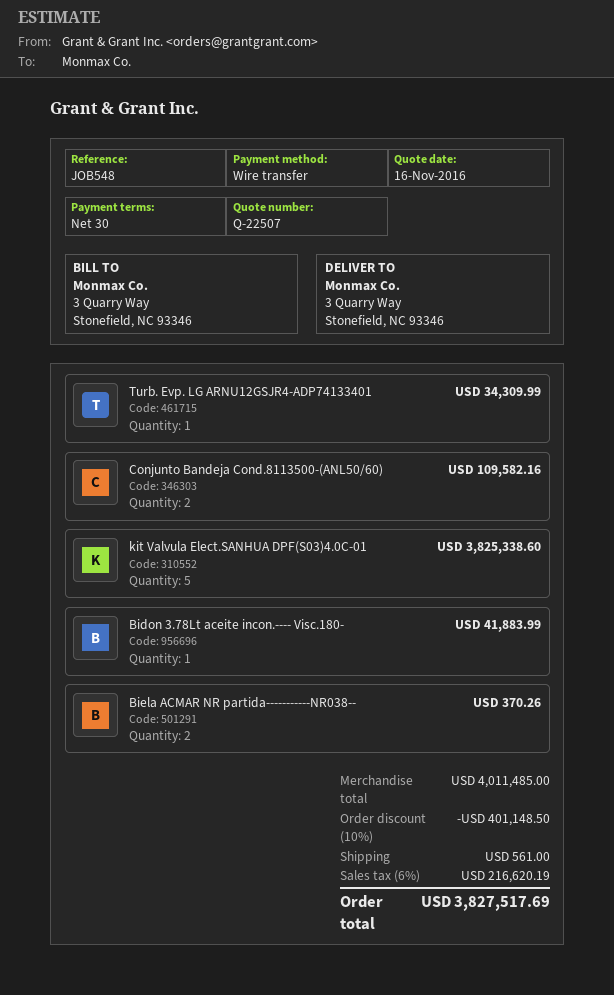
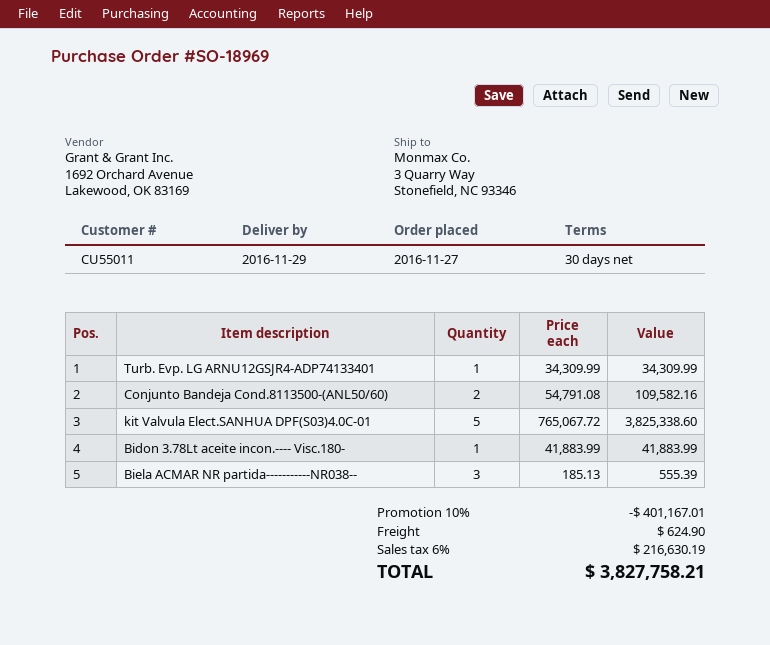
Biela ACMAR NR partida-----------NR038--: 2 for 370.26 -> 3 for 555.39
discount: 10% = 401148.50 -> 10% = 401167.01
shipping: 561.00 -> 624.90
tax: 6% = 216620.19 -> 6% = 216630.19
total: 3827517.69 -> 3827758.21

